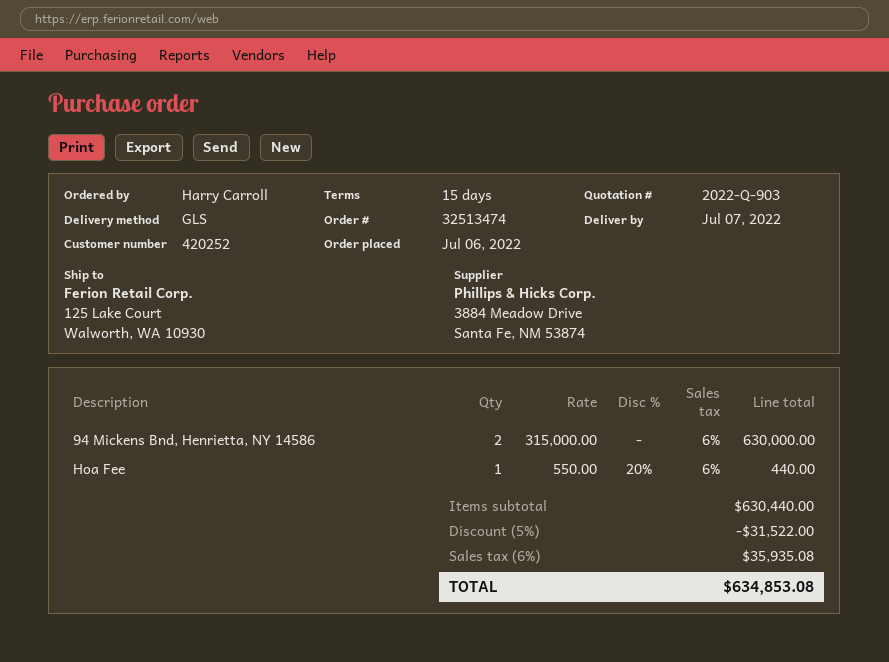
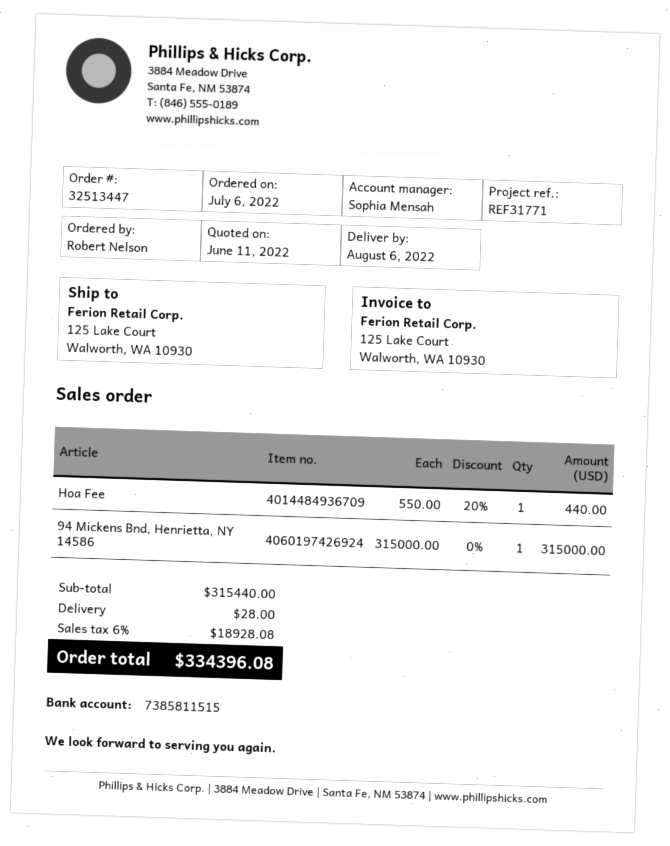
order number: 32513474 -> 32513447
delivery date: 2022-07-07 -> 2022-08-06
ordered by: Harry Carroll -> Robert Nelson
94 Mickens Bnd, Henrietta, NY 14586: 2 x 315000.00 = 630000.00 -> 1 x 315000.00 = 315000.00
subtotal: 630440.00 -> 315440.00
discount: 5% = 31522.00 -> none
shipping: none -> 28.00
tax: 6% = 35935.08 -> 6% = 18928.08
total: 634853.08 -> 334396.08

